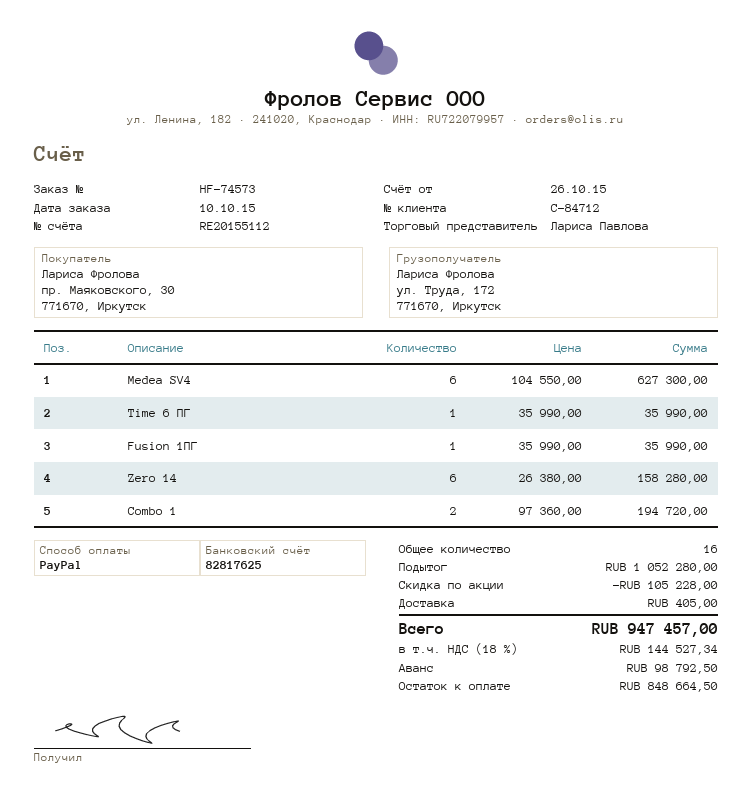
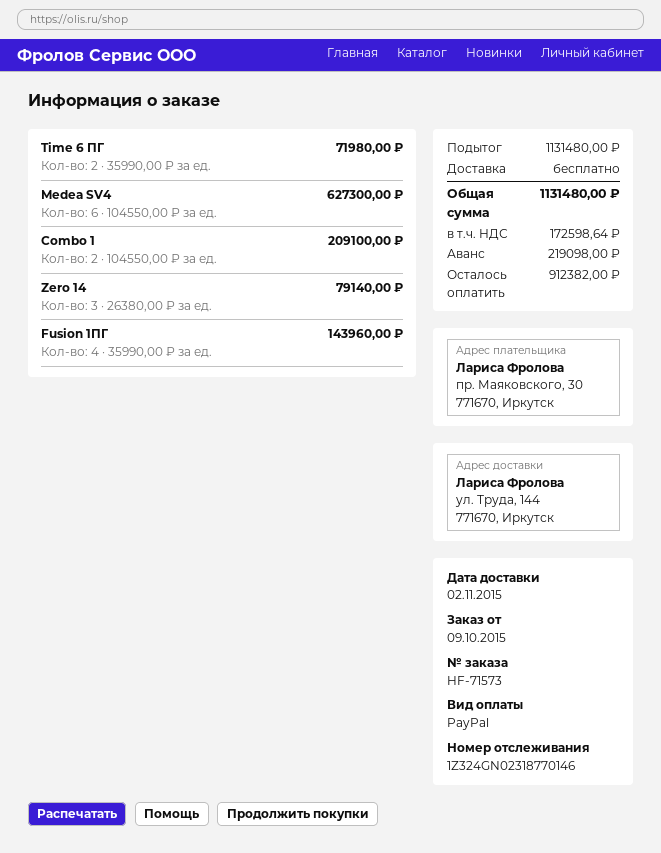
order number: HF-74573 -> HF-71573
order date: 2015-10-10 -> 2015-10-09
ship to: ул. Труда, 172, 771670, Иркутск -> ул. Труда, 144, 771670, Иркутск
Time 6 ПГ: 1 x 35990.00 = 35990.00 -> 2 x 35990.00 = 71980.00
Fusion 1ПГ: 1 x 35990.00 = 35990.00 -> 4 x 35990.00 = 143960.00
Zero 14: 6 x 26380.00 = 158280.00 -> 3 x 26380.00 = 79140.00
Combo 1: 2 x 97360.00 = 194720.00 -> 2 x 104550.00 = 209100.00
subtotal: 1052280.00 -> 1131480.00
discount: 105228.00 -> none
shipping: 405.00 -> 0.00
tax: 144527.34 -> 172598.64
total: 947457.00 -> 1131480.00
deposit: 98792.50 -> 219098.00
balance: 848664.50 -> 912382.00

